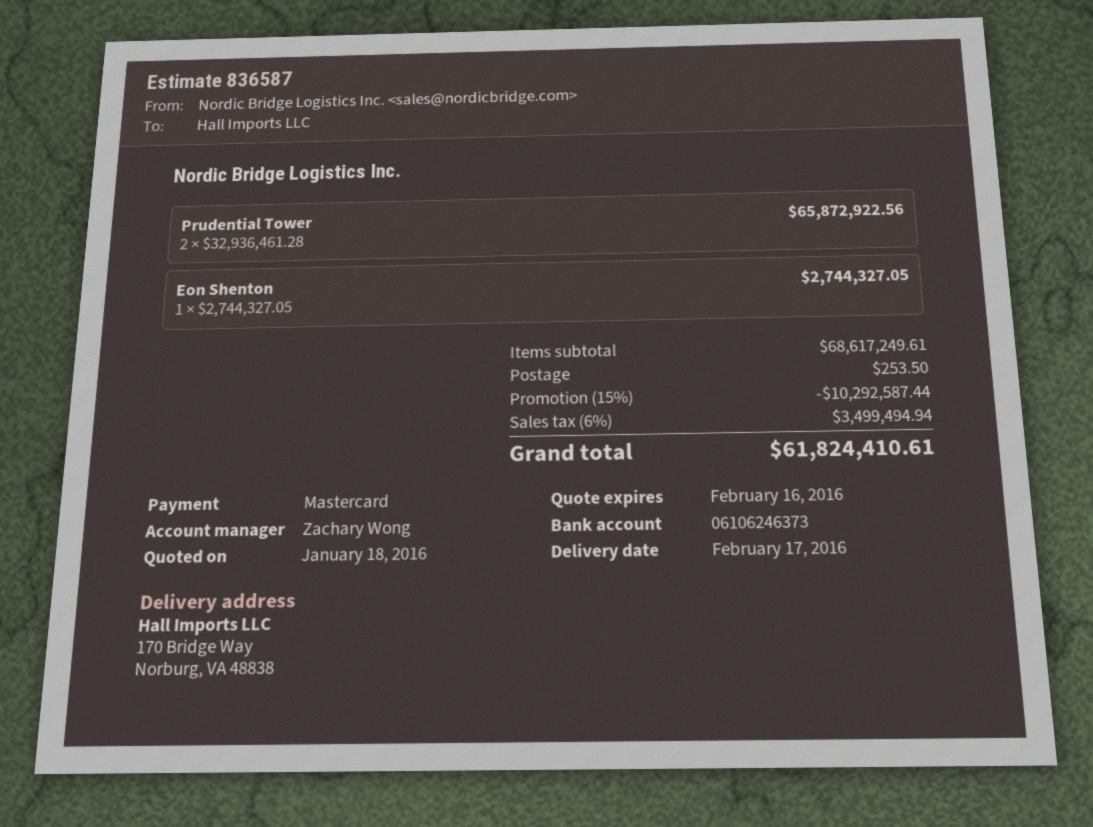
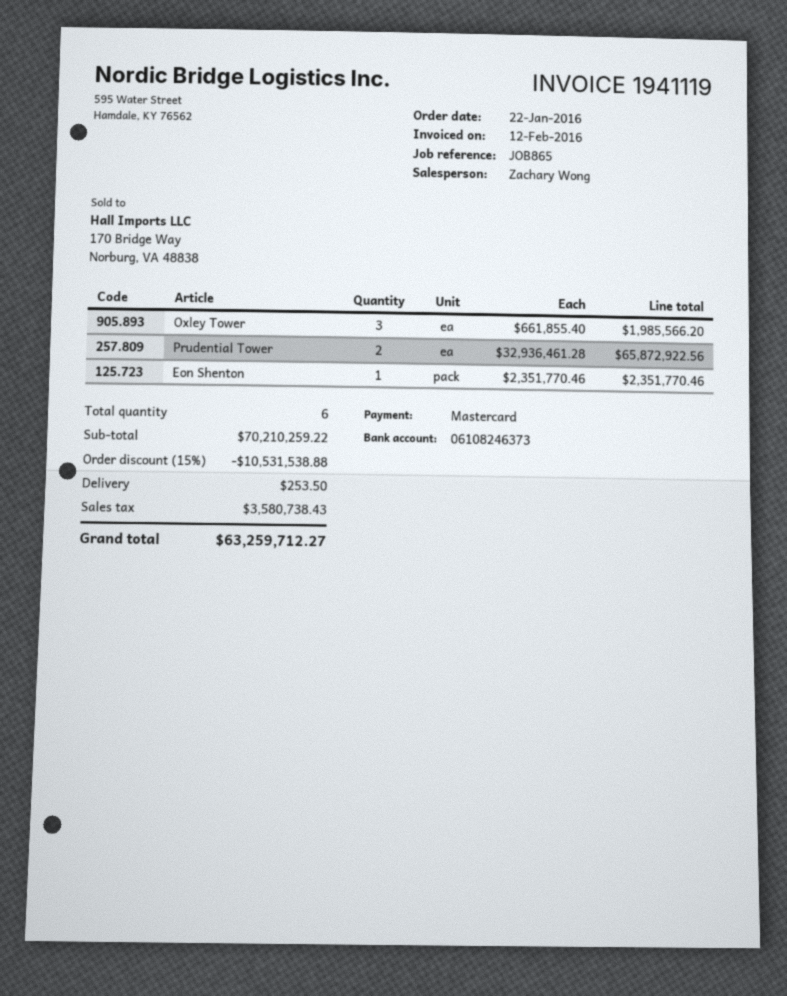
bank account: 06106246373 -> 06108246373
Eon Shenton: 1 x 2744327.05 = 2744327.05 -> 1 x 2351770.46 = 2351770.46
Oxley Tower: none -> 3 x 661855.40 = 1985566.20
subtotal: 68617249.61 -> 70210259.22
discount: 15% = 10292587.44 -> 15% = 10531538.88
tax: 3499494.94 -> 3580738.43
total: 61824410.61 -> 63259712.27

